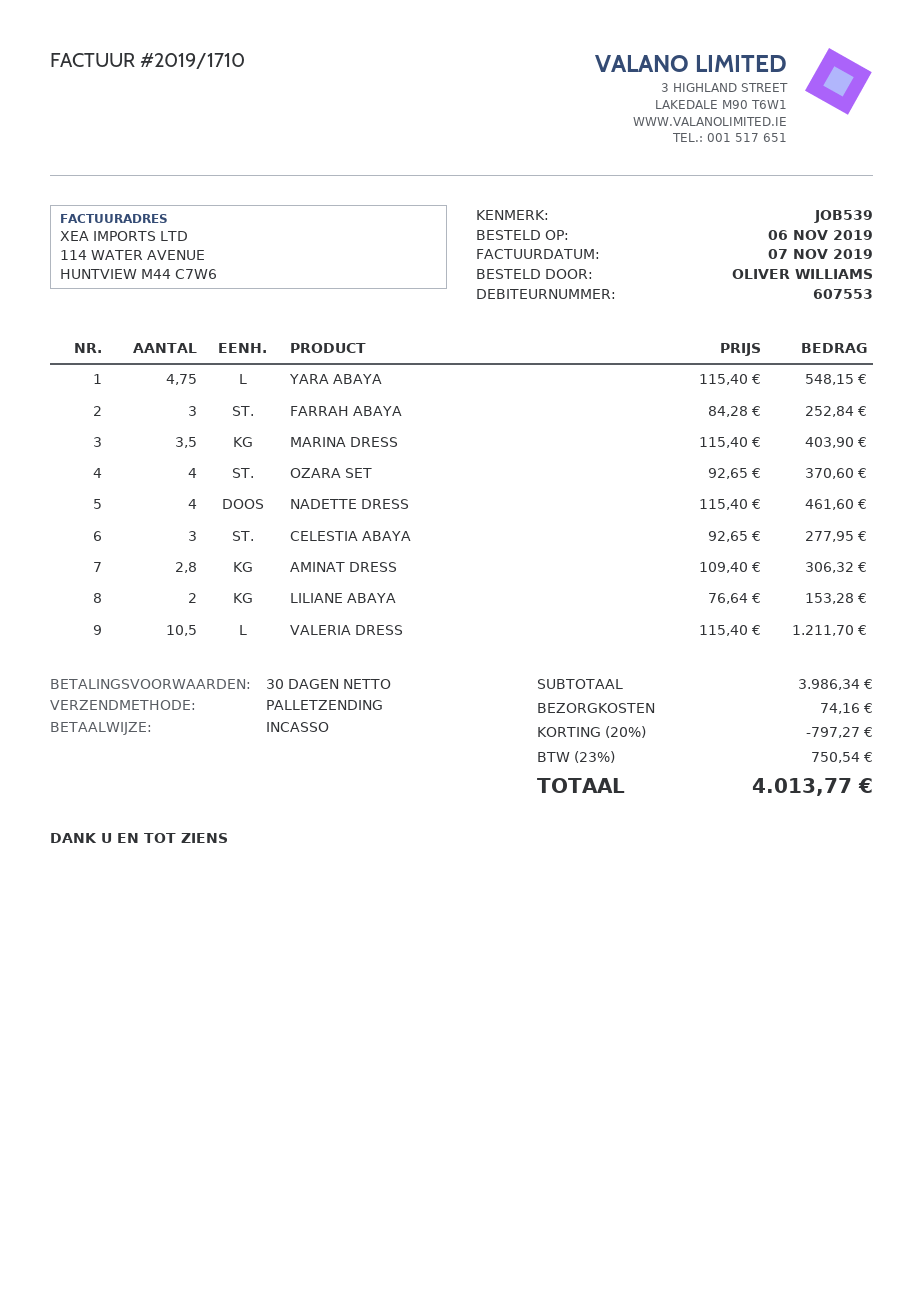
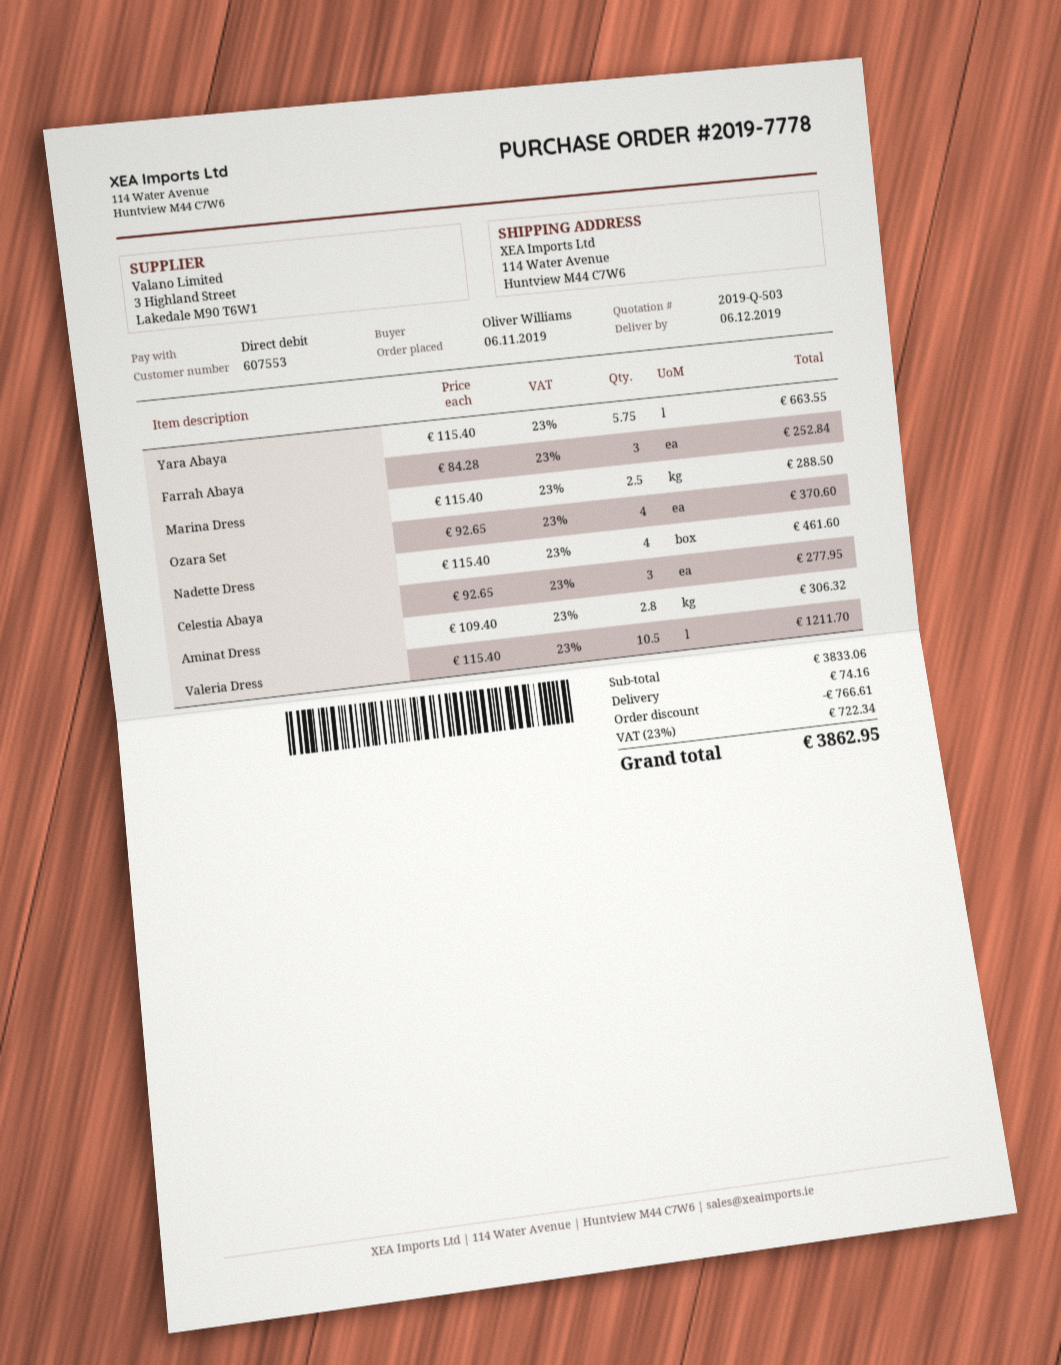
YARA ABAYA: 4.75 x 115.40 = 548.15 -> 5.75 x 115.40 = 663.55
MARINA DRESS: 3.5 x 115.40 = 403.90 -> 2.5 x 115.40 = 288.50
LILIANE ABAYA: 2 x 76.64 = 153.28 -> none
subtotal: 3986.34 -> 3833.06
discount: 797.27 -> 766.61
tax: 23% = 750.54 -> 23% = 722.34
total: 4013.77 -> 3862.95

